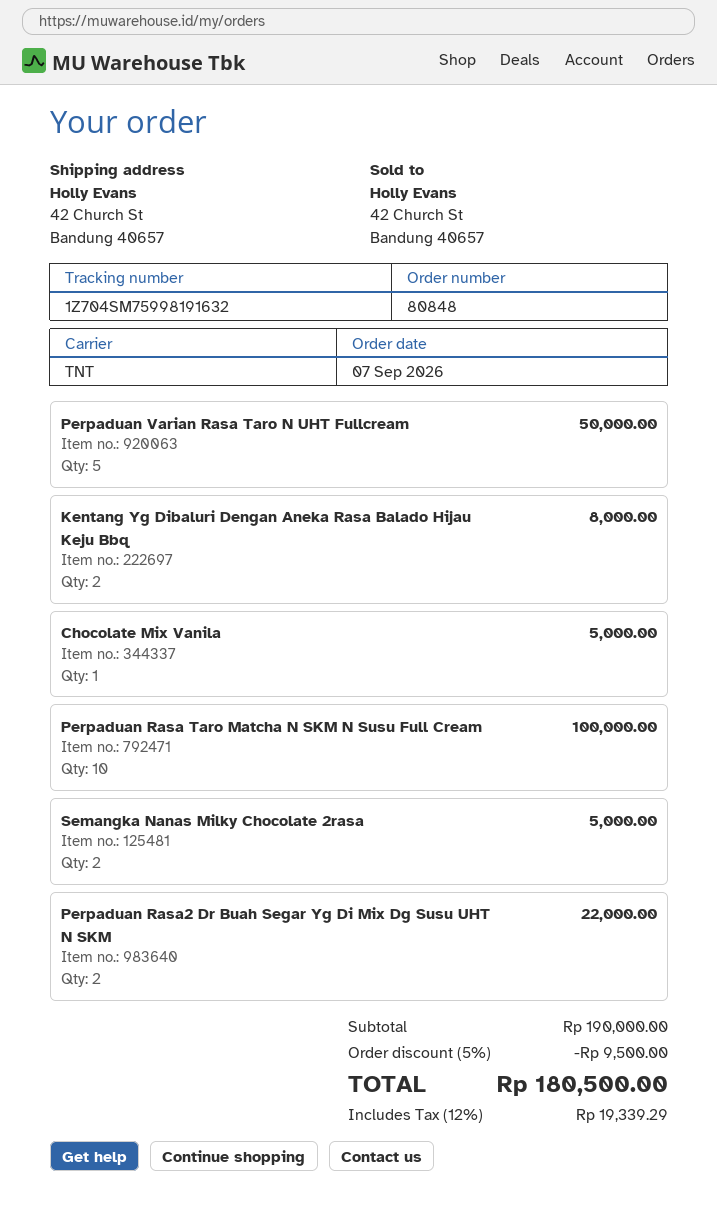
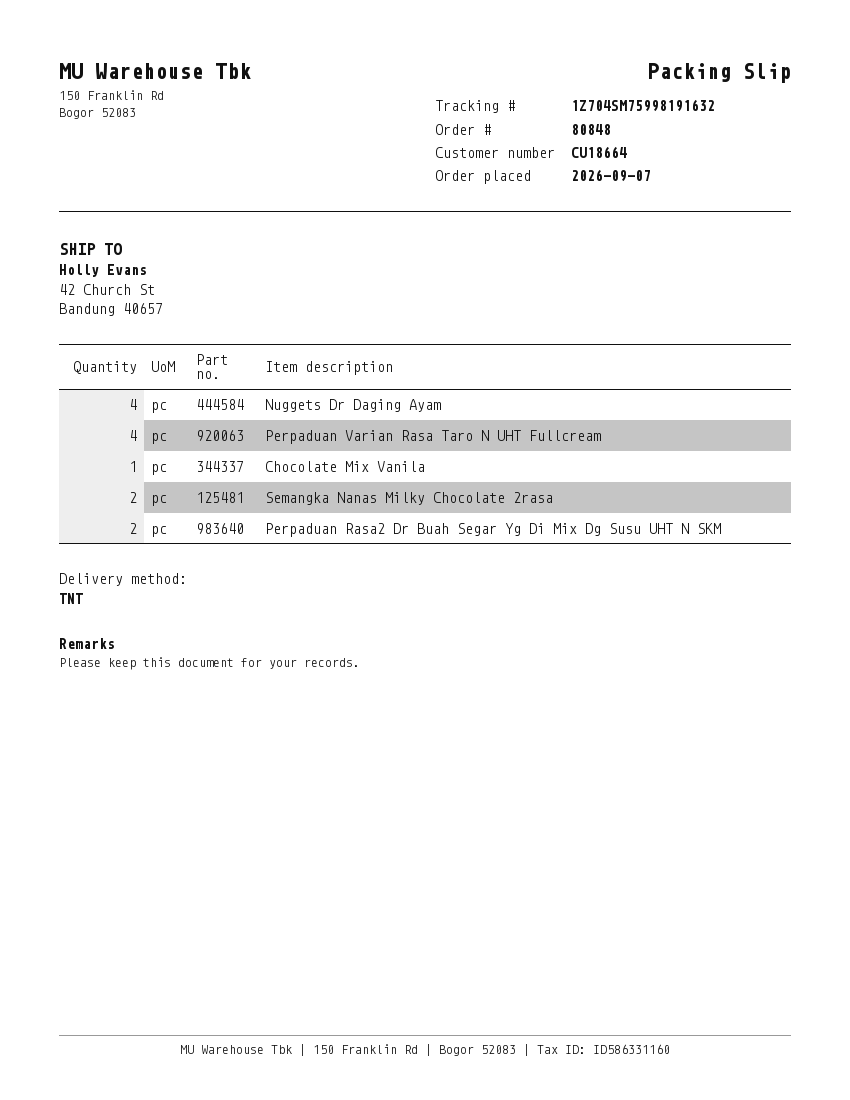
Perpaduan Varian Rasa Taro N UHT Fullcream: 5 -> 4
Kentang Yg Dibaluri Dengan Aneka Rasa Balado Hijau Keju Bbq: 2 -> none
Perpaduan Rasa Taro Matcha N SKM N Susu Full Cream: 10 -> none
Nuggets Dr Daging Ayam: none -> 4

